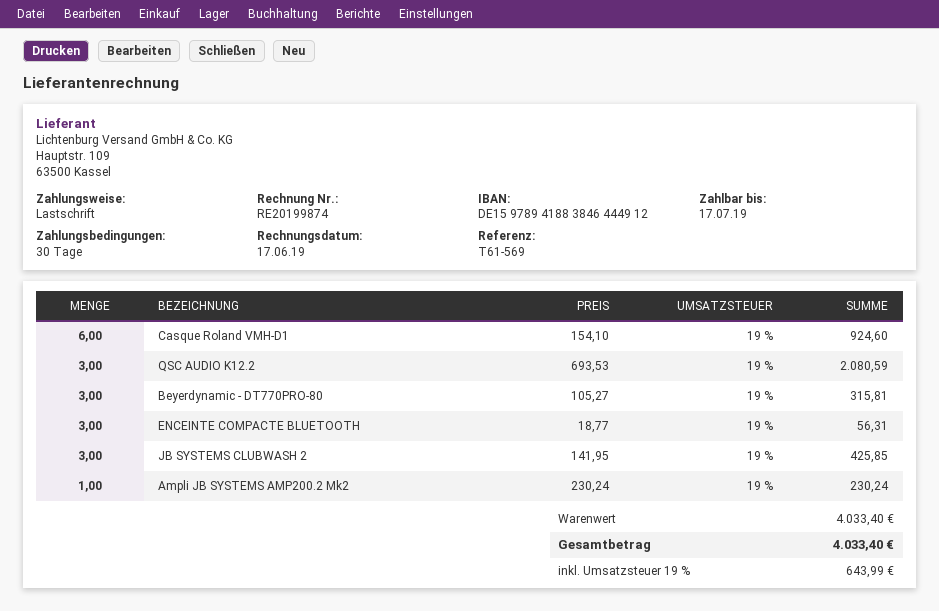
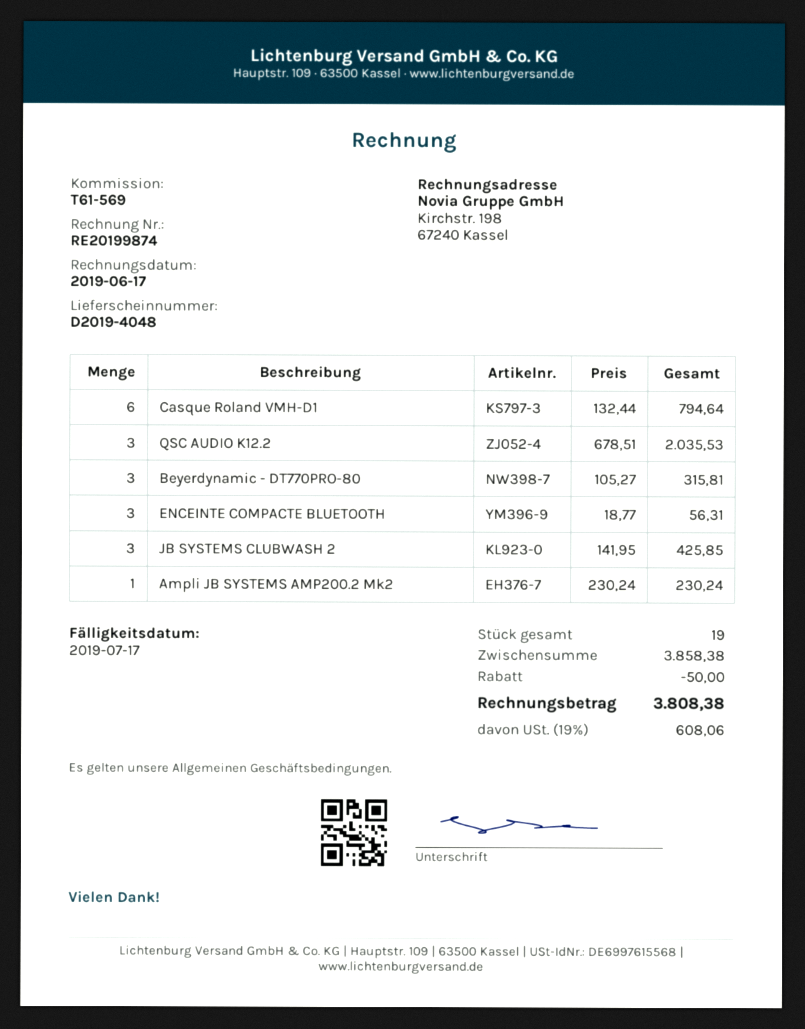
Casque Roland VMH-D1: 6 x 154.10 = 924.60 -> 6 x 132.44 = 794.64
QSC AUDIO K12.2: 3 x 693.53 = 2080.59 -> 3 x 678.51 = 2035.53
subtotal: 4033.40 -> 3858.38
discount: none -> 50.00
tax: 19% = 643.99 -> 19% = 608.06
total: 4033.40 -> 3808.38

